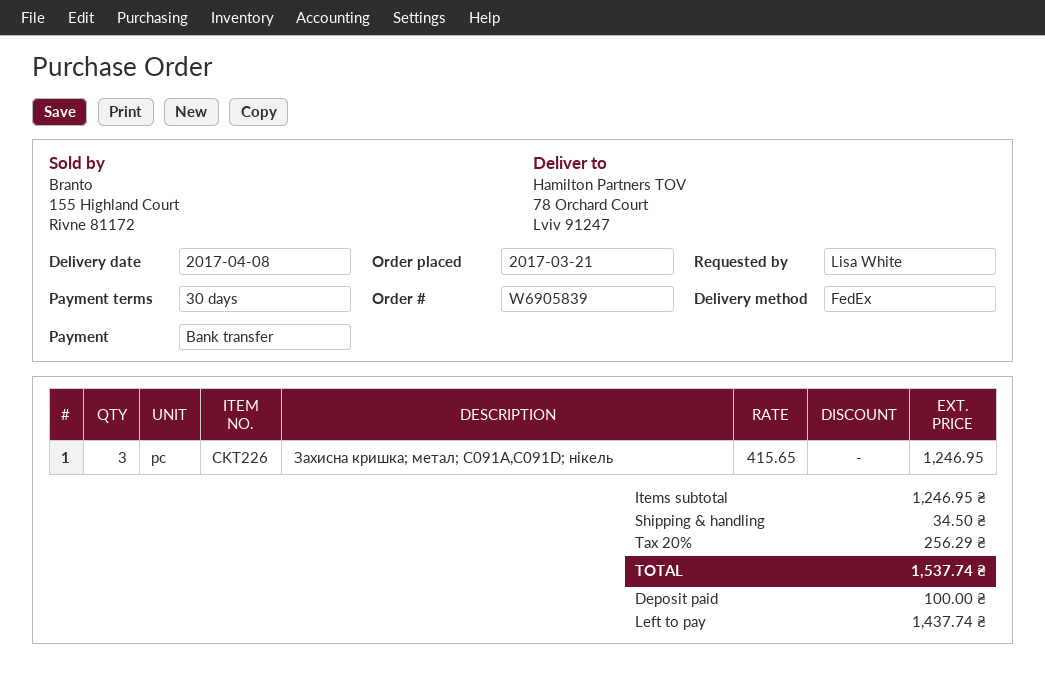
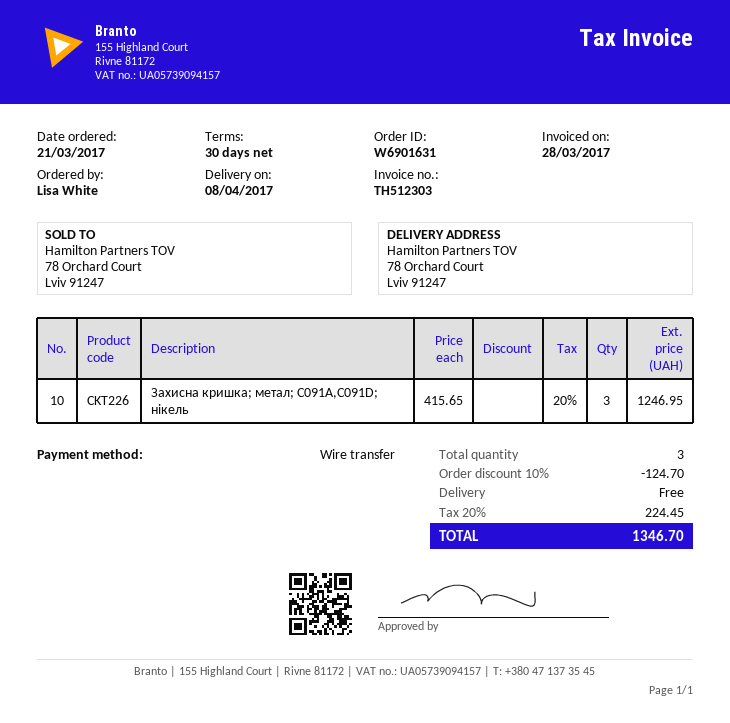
order number: W6905839 -> W6901631
discount: none -> 10% = 124.70
shipping: 34.50 -> 0.00
tax: 20% = 256.29 -> 20% = 224.45
total: 1537.74 -> 1346.70

